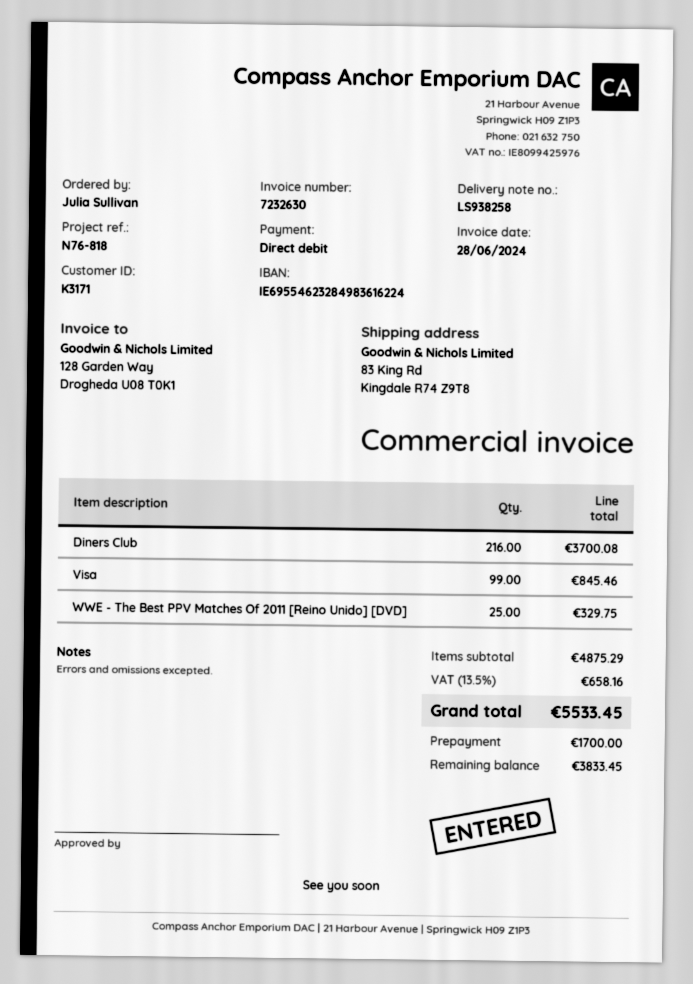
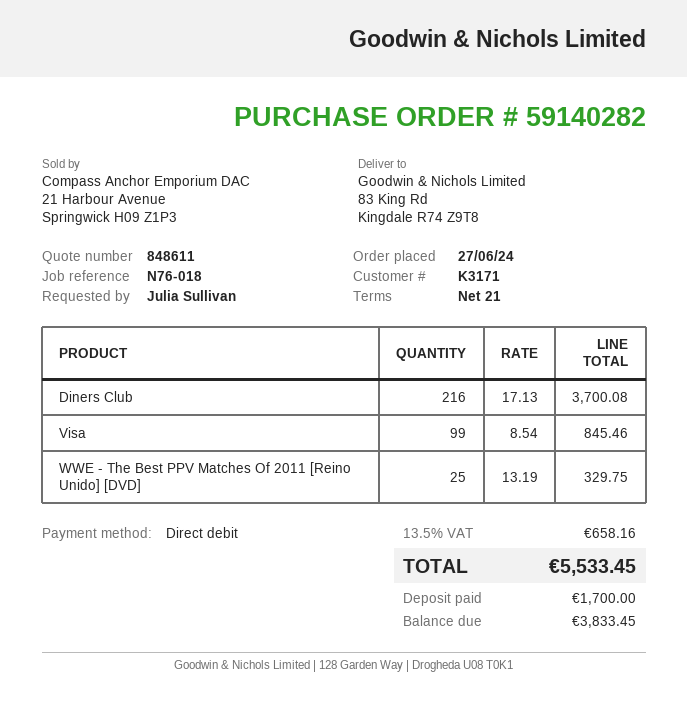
reference: N76-818 -> N76-018

